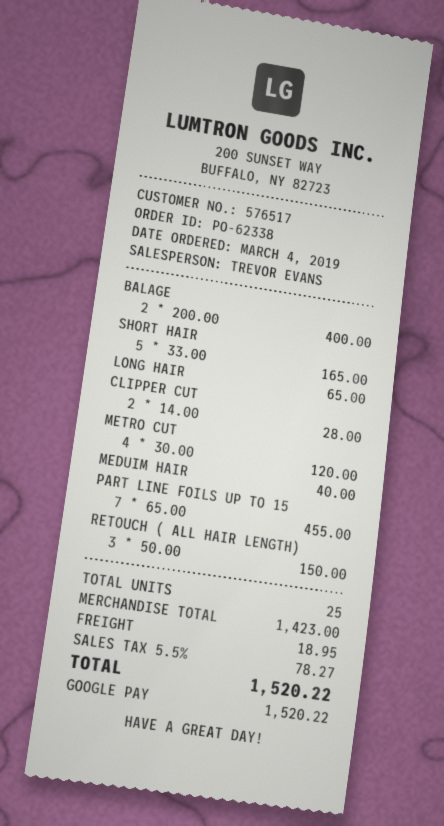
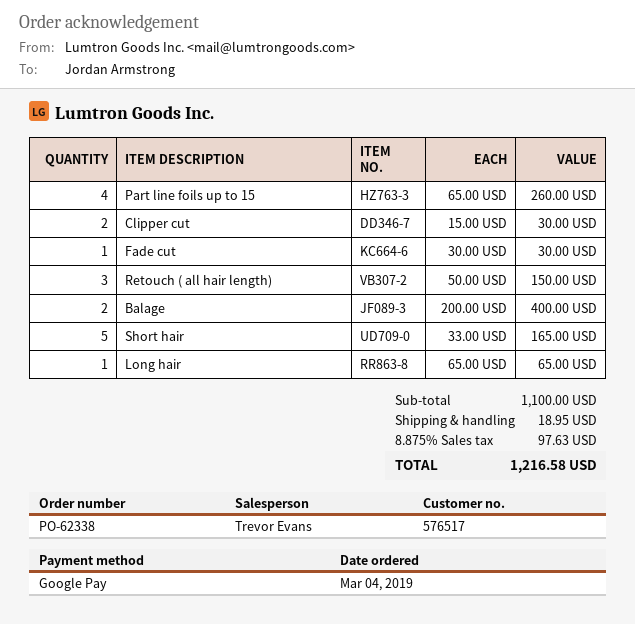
CLIPPER CUT: 2 x 14.00 = 28.00 -> 2 x 15.00 = 30.00
METRO CUT: 4 x 30.00 = 120.00 -> none
MEDUIM HAIR: 1 x 40.00 = 40.00 -> none
PART LINE FOILS UP TO 15: 7 x 65.00 = 455.00 -> 4 x 65.00 = 260.00
Fade cut: none -> 1 x 30.00 = 30.00
subtotal: 1423.00 -> 1100.00
tax: 5.5% = 78.27 -> 8.875% = 97.63
total: 1520.22 -> 1216.58

